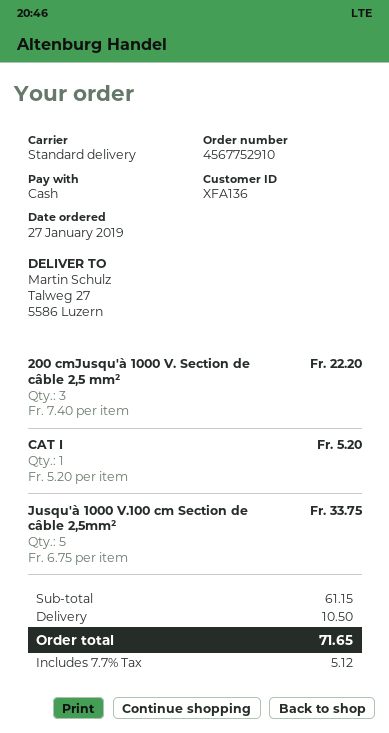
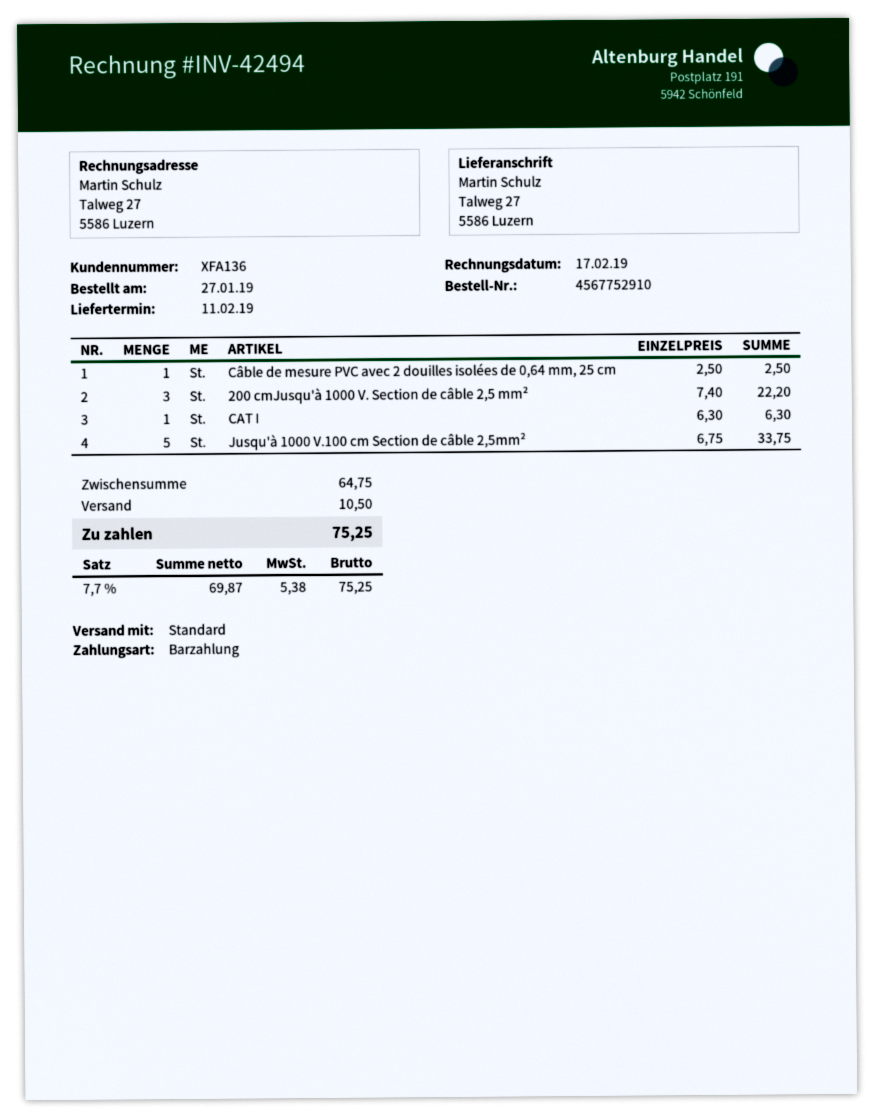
CAT I: 1 x 5.20 = 5.20 -> 1 x 6.30 = 6.30
Câble de mesure PVC avec 2 douilles isolées de 0,64 mm, 25 cm: none -> 1 x 2.50 = 2.50
subtotal: 61.15 -> 64.75
tax: 7.7% = 5.12 -> 7.7% = 5.38
total: 71.65 -> 75.25

